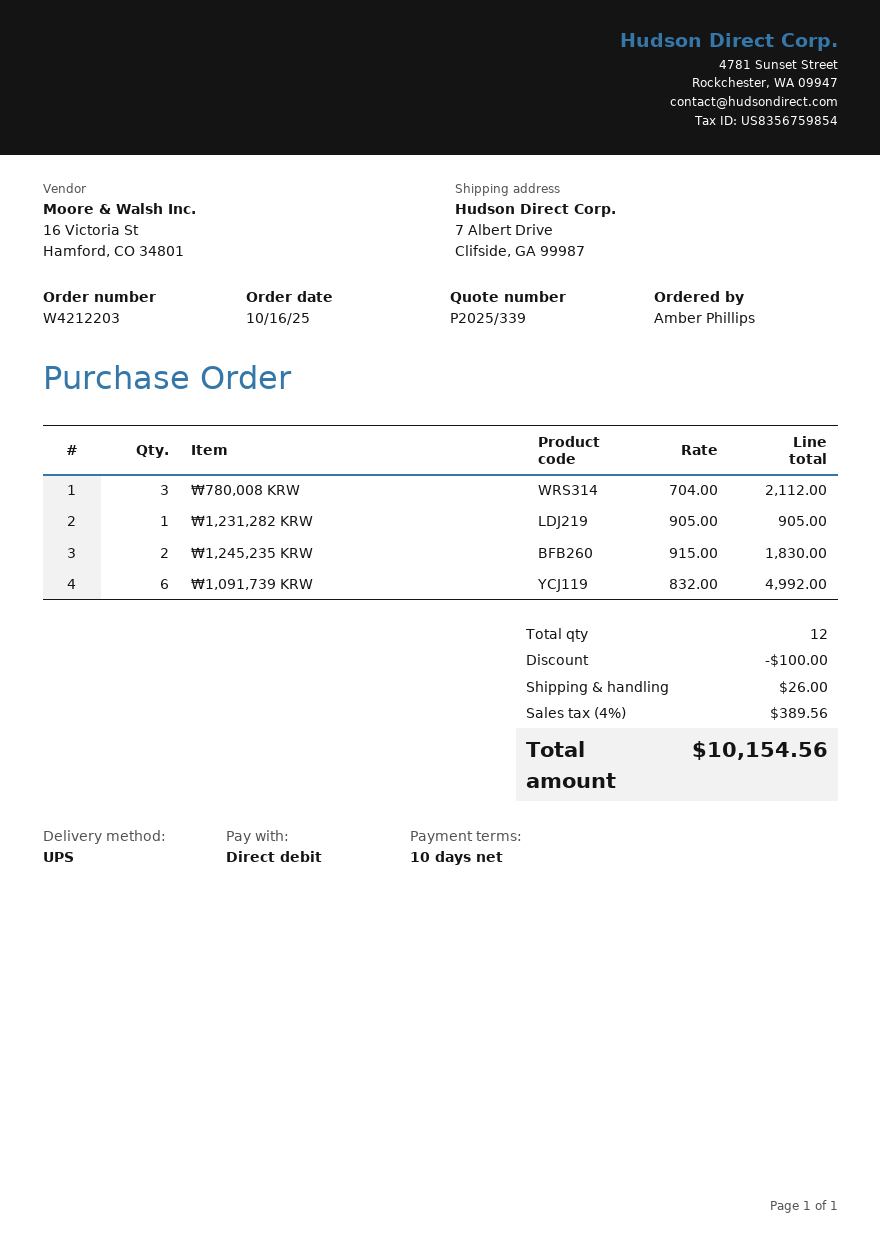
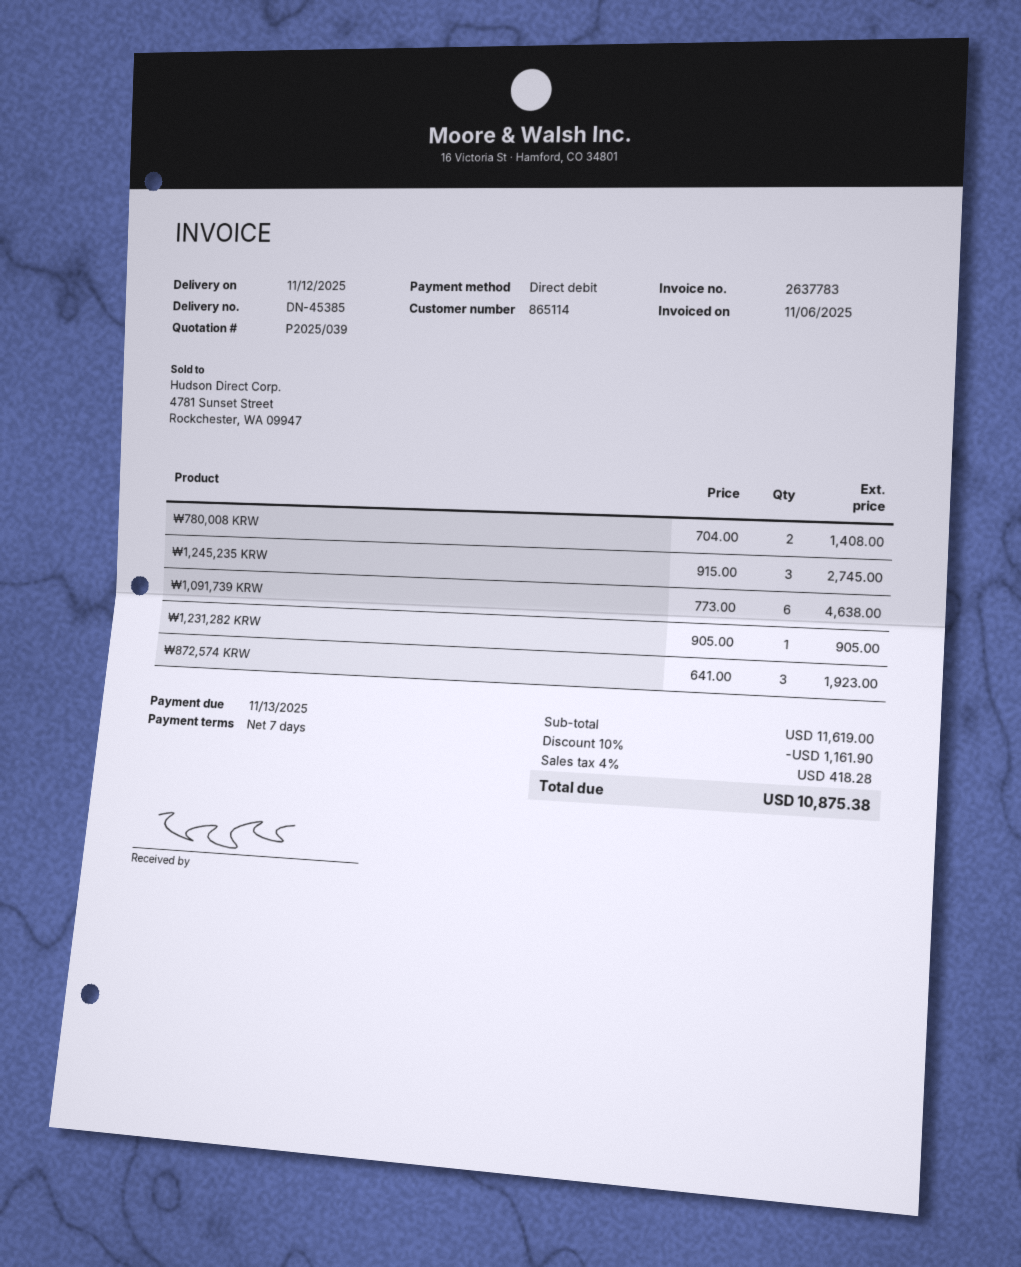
quote number: P2025/339 -> P2025/039
payment terms: 10 days -> 7 days
₩780,008 KRW: 3 x 704.00 = 2112.00 -> 2 x 704.00 = 1408.00
₩1,245,235 KRW: 2 x 915.00 = 1830.00 -> 3 x 915.00 = 2745.00
₩1,091,739 KRW: 6 x 832.00 = 4992.00 -> 6 x 773.00 = 4638.00
₩872,574 KRW: none -> 3 x 641.00 = 1923.00
discount: 100.00 -> 1161.90
shipping: 26.00 -> none
tax: 4% = 389.56 -> 4% = 418.28
total: 10154.56 -> 10875.38

